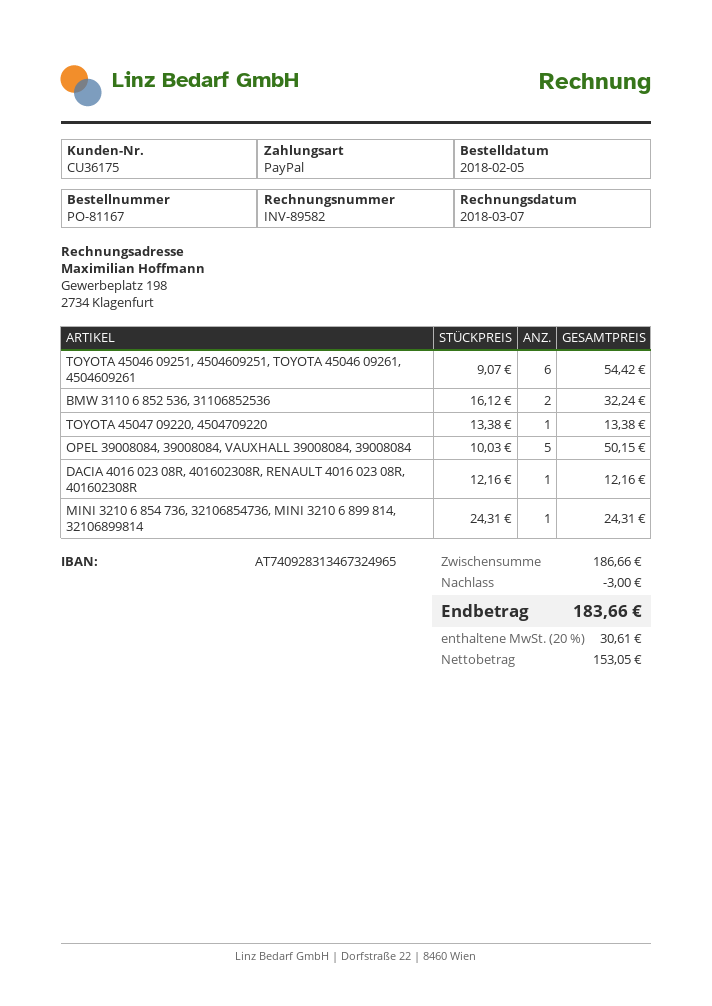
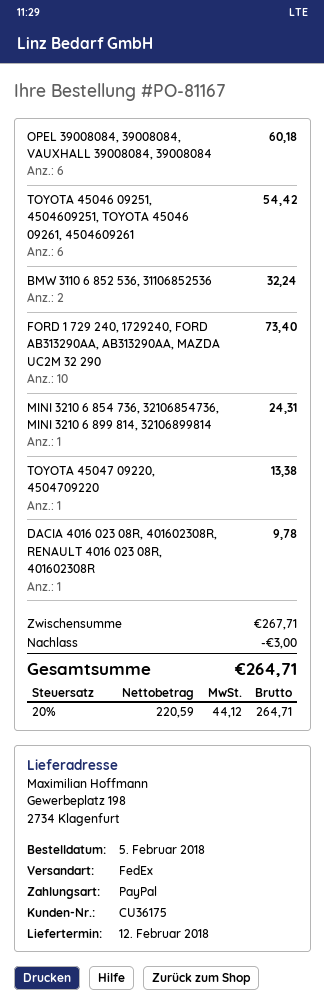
OPEL 39008084, 39008084, VAUXHALL 39008084, 39008084: 5 for 50.15 -> 6 for 60.18
DACIA 4016 023 08R, 401602308R, RENAULT 4016 023 08R, 401602308R: 1 for 12.16 -> 1 for 9.78
FORD 1 729 240, 1729240, FORD AB313290AA, AB313290AA, MAZDA UC2M 32 290: none -> 10 for 73.40
subtotal: 186.66 -> 267.71
net: 153.05 -> 220.59
tax: 20% = 30.61 -> 20% = 44.12
total: 183.66 -> 264.71

